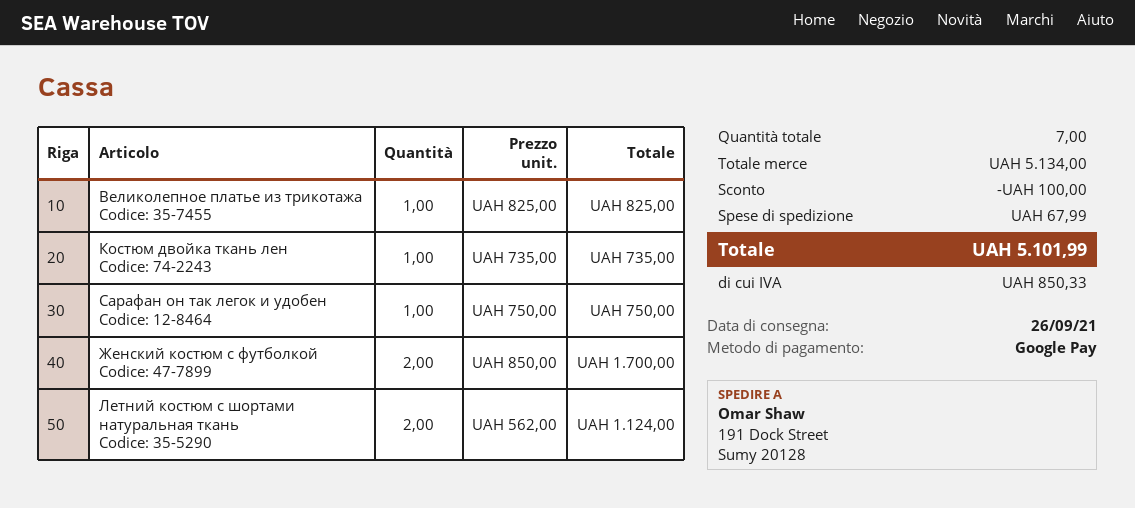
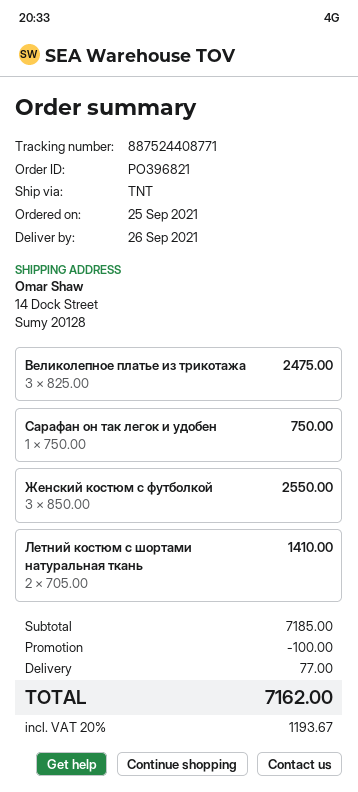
ship to: 191 Dock Street, Sumy 20128 -> 14 Dock Street, Sumy 20128
Великолепное платье из трикотажа: 1 x 825.00 = 825.00 -> 3 x 825.00 = 2475.00
Костюм двойка ткань лен: 1 x 735.00 = 735.00 -> none
Женский костюм с футболкой: 2 x 850.00 = 1700.00 -> 3 x 850.00 = 2550.00
Летний костюм с шортами натуральная ткань: 2 x 562.00 = 1124.00 -> 2 x 705.00 = 1410.00
subtotal: 5134.00 -> 7185.00
shipping: 67.99 -> 77.00
tax: 850.33 -> 1193.67
total: 5101.99 -> 7162.00

